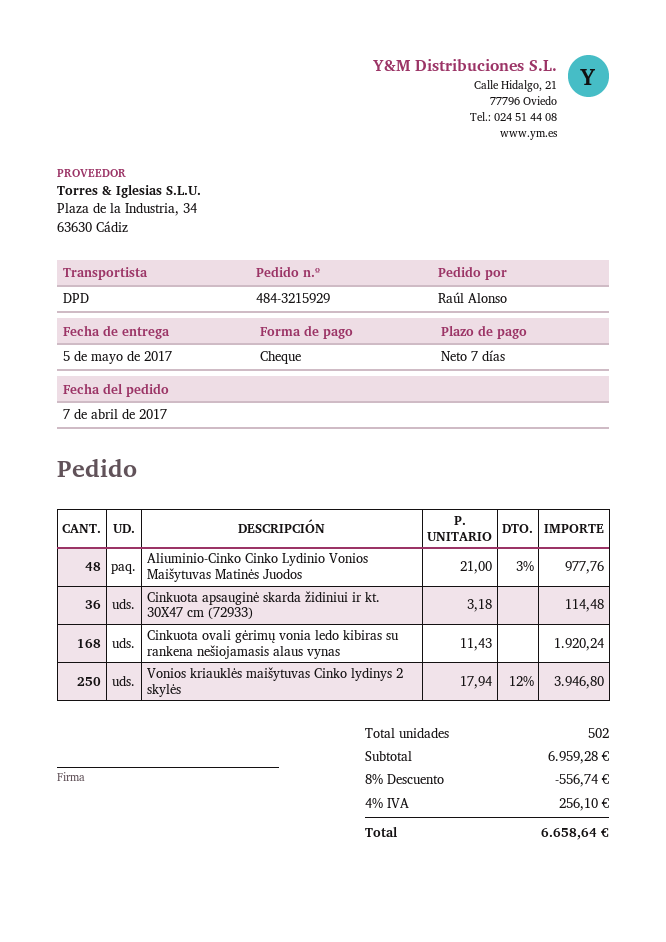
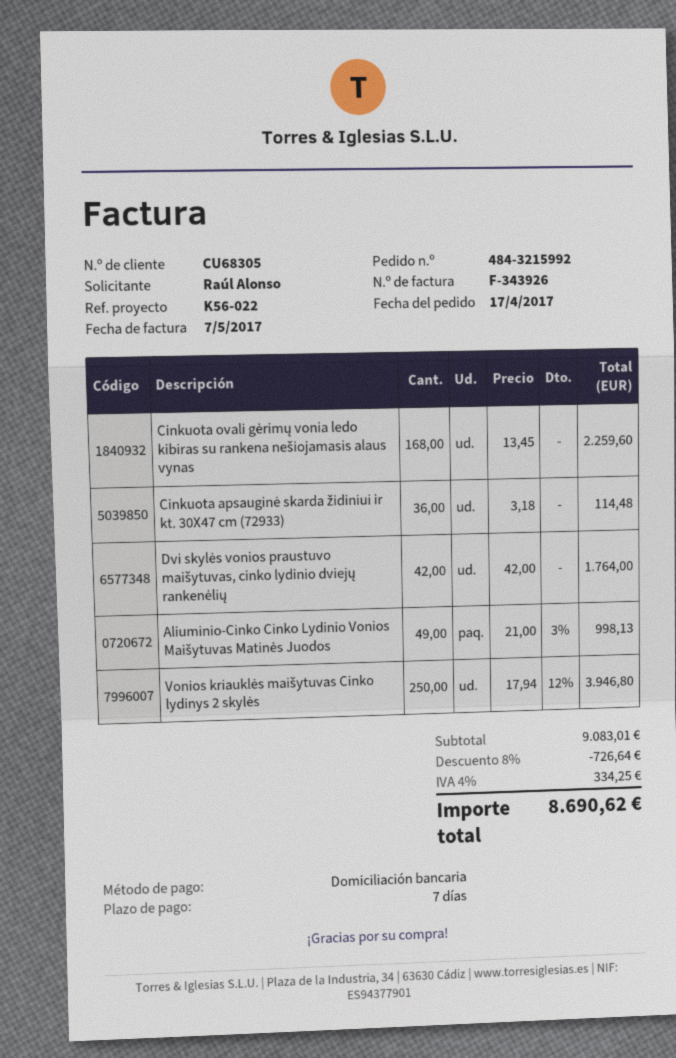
order number: 484-3215929 -> 484-3215992
order date: 2017-04-07 -> 2017-04-17
payment method: cheque -> direct debit
Aliuminio-Cinko Cinko Lydinio Vonios Maišytuvas Matinės Juodos: 48 x 21.00 - 3% = 977.76 -> 49 x 21.00 - 3% = 998.13
Cinkuota ovali gėrimų vonia ledo kibiras su rankena nešiojamasis alaus vynas: 168 x 11.43 = 1920.24 -> 168 x 13.45 = 2259.60
Dvi skylės vonios praustuvo maišytuvas, cinko lydinio dviejų rankenėlių: none -> 42 x 42.00 = 1764.00
subtotal: 6959.28 -> 9083.01
discount: 8% = 556.74 -> 8% = 726.64
tax: 4% = 256.10 -> 4% = 334.25
total: 6658.64 -> 8690.62

